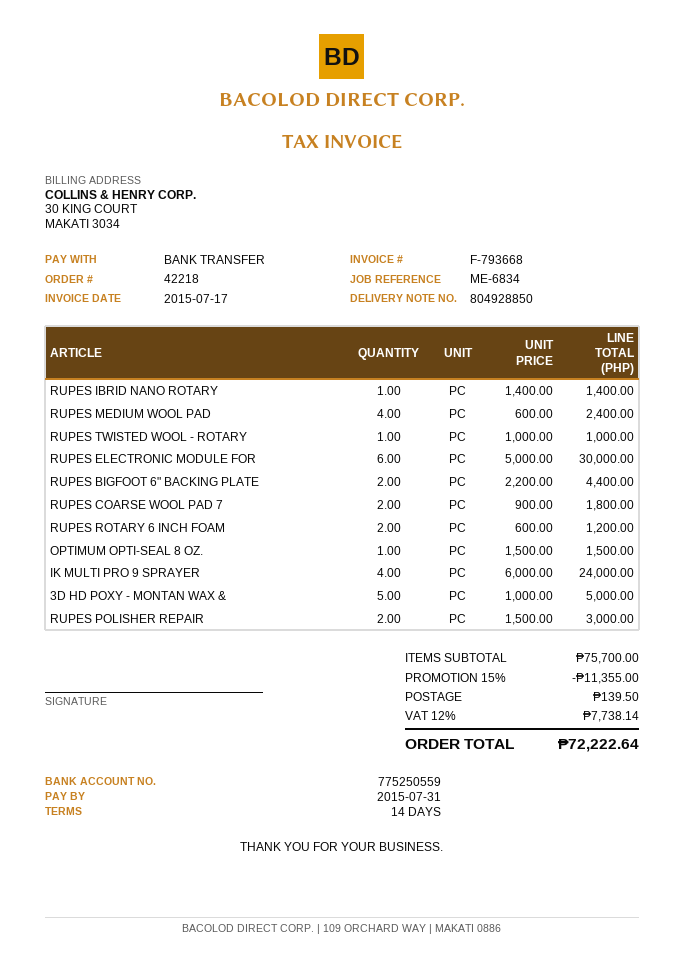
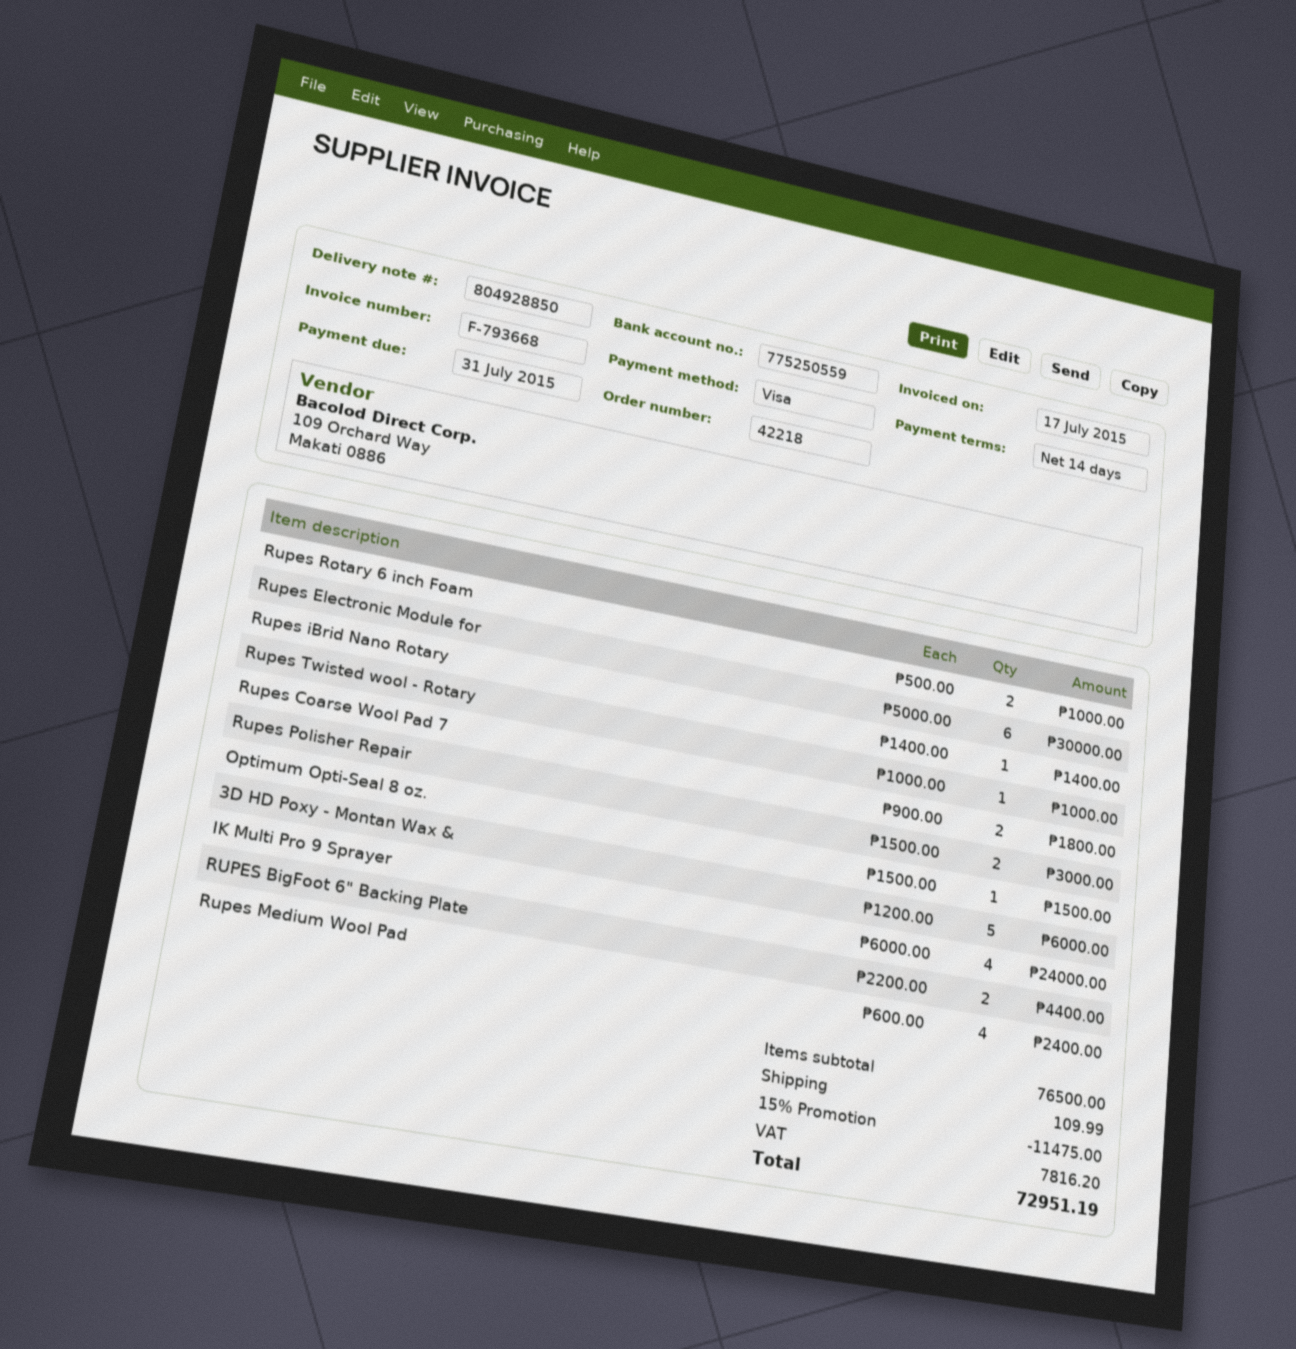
payment method: bank transfer -> Visa
RUPES ROTARY 6 INCH FOAM: 2 x 600.00 = 1200.00 -> 2 x 500.00 = 1000.00
3D HD POXY - MONTAN WAX &: 5 x 1000.00 = 5000.00 -> 5 x 1200.00 = 6000.00
subtotal: 75700.00 -> 76500.00
discount: 15% = 11355.00 -> 15% = 11475.00
shipping: 139.50 -> 109.99
tax: 7738.14 -> 7816.20
total: 72222.64 -> 72951.19

